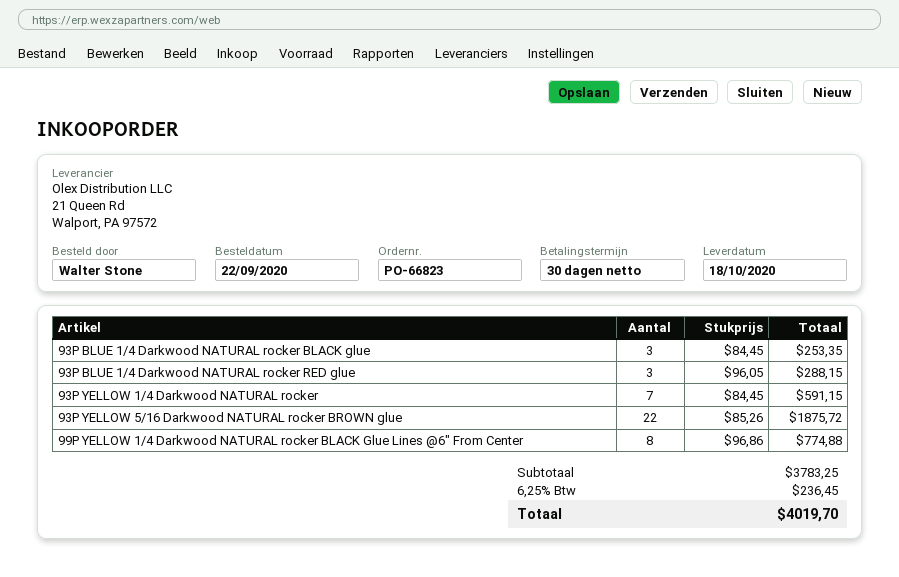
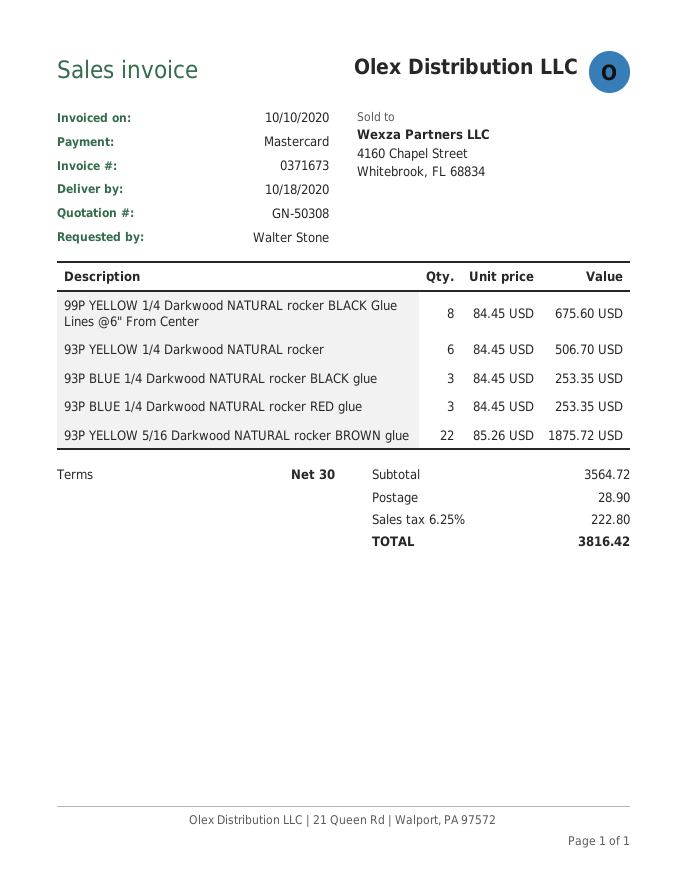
93P BLUE 1/4 Darkwood NATURAL rocker RED glue: 3 x 96.05 = 288.15 -> 3 x 84.45 = 253.35
93P YELLOW 1/4 Darkwood NATURAL rocker: 7 x 84.45 = 591.15 -> 6 x 84.45 = 506.70
99P YELLOW 1/4 Darkwood NATURAL rocker BLACK Glue Lines @6" From Center: 8 x 96.86 = 774.88 -> 8 x 84.45 = 675.60
subtotal: 3783.25 -> 3564.72
shipping: none -> 28.90
tax: 6.25% = 236.45 -> 6.25% = 222.80
total: 4019.70 -> 3816.42

